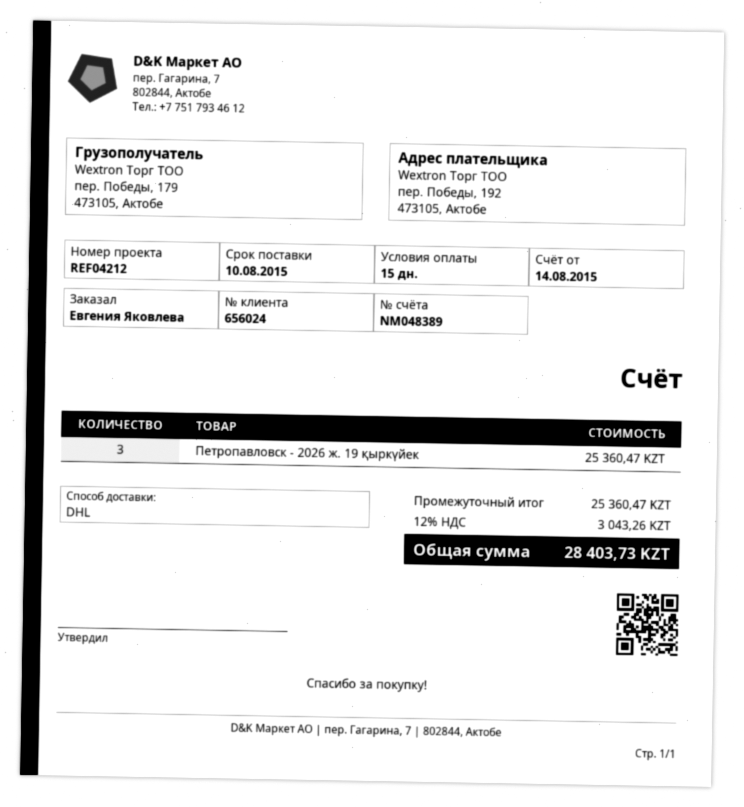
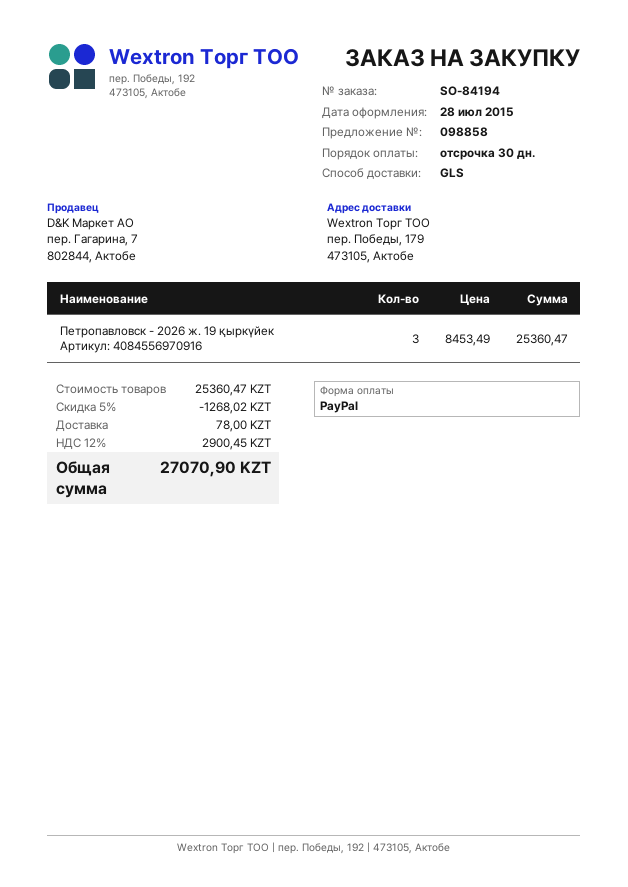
payment terms: 15 days -> 30 days
shipping method: DHL -> GLS
discount: none -> 5% = 1268.02
shipping: none -> 78.00
tax: 12% = 3043.26 -> 12% = 2900.45
total: 28403.73 -> 27070.90

